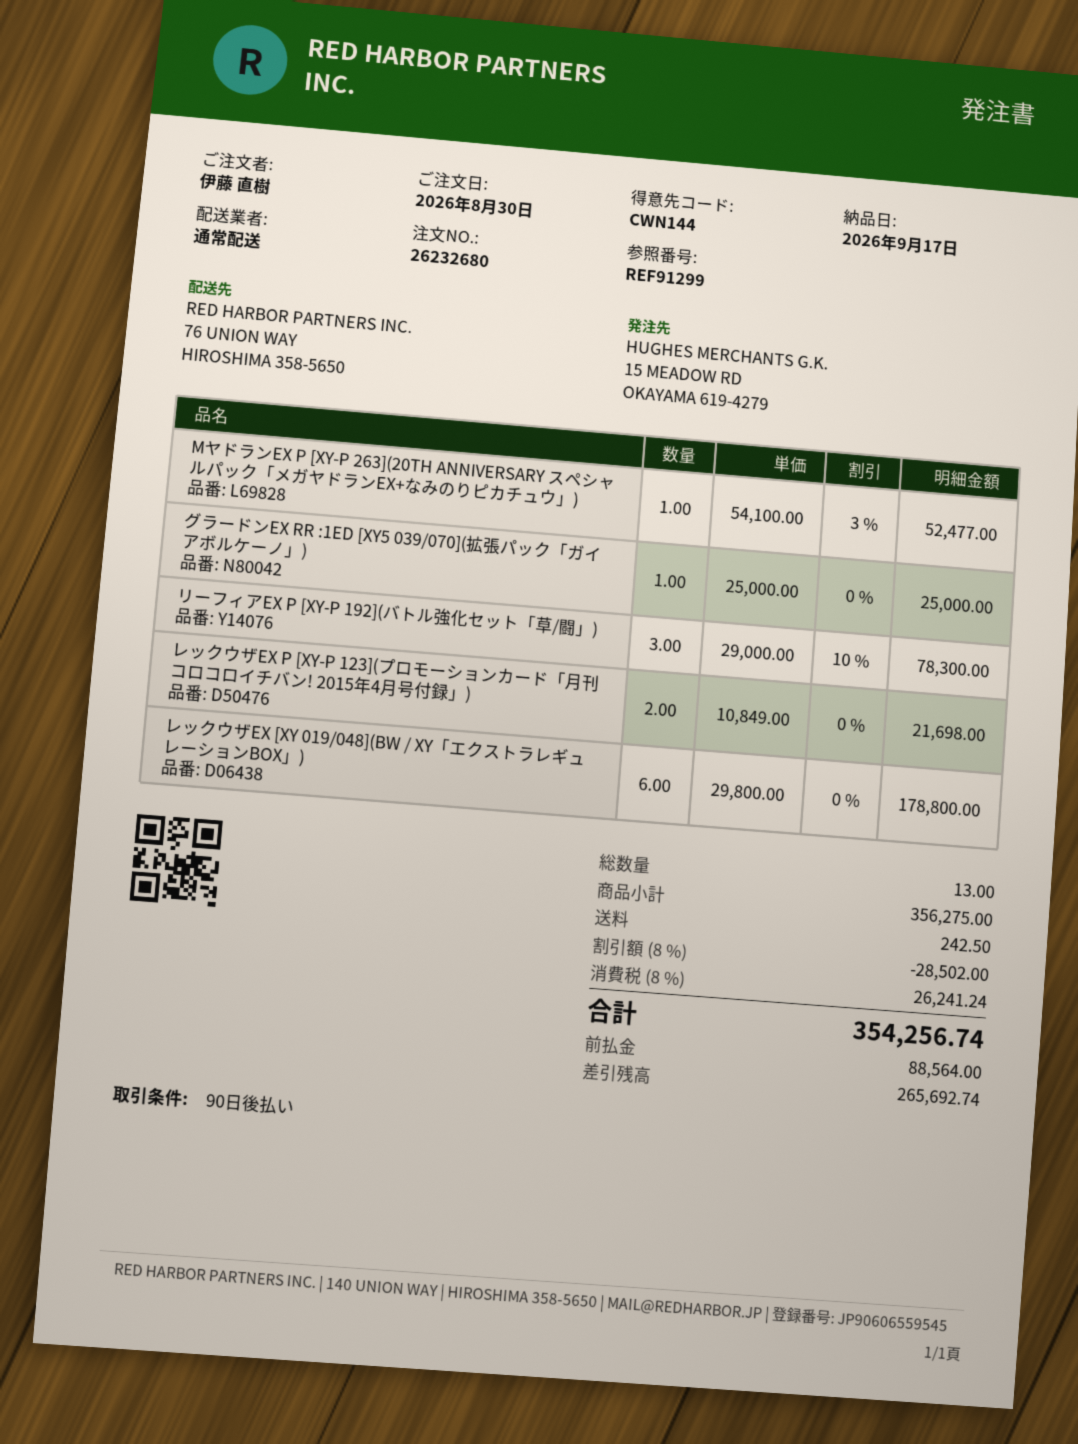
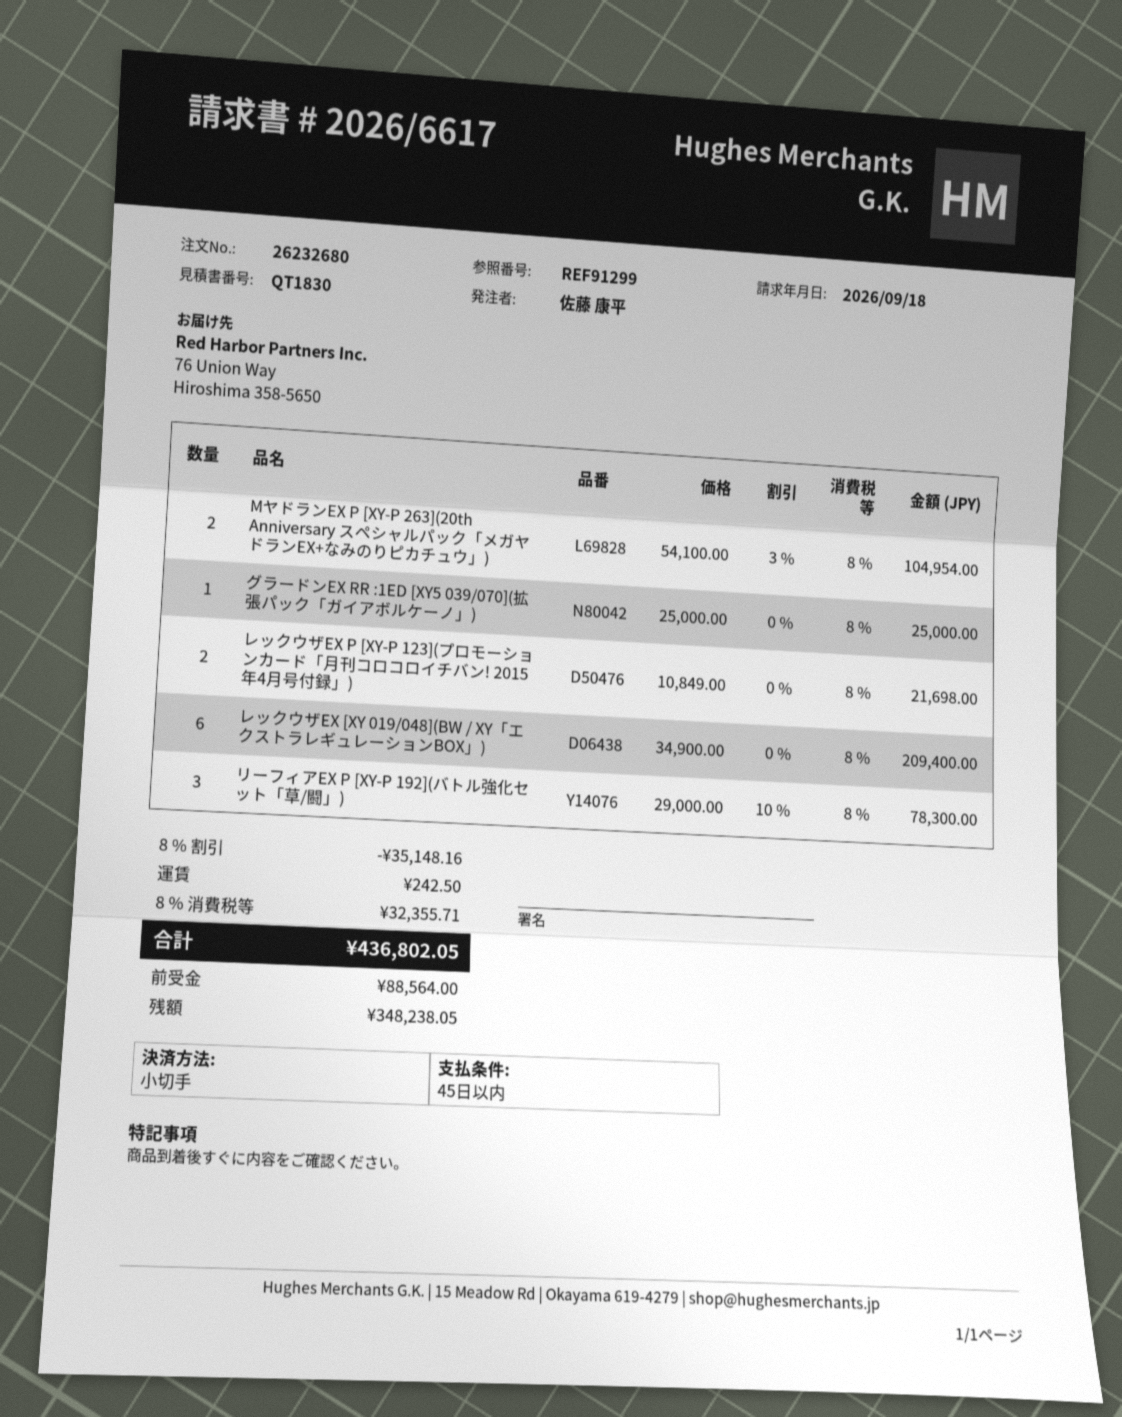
payment terms: 90 days -> 45 days
ordered by: 伊藤 直樹 -> 佐藤 康平
MヤドランEX P [XY-P 263](20TH ANNIVERSARY スペシャルパック「メガヤドランEX+なみのりピカチュウ」): 1 x 54100.00 - 3% = 52477.00 -> 2 x 54100.00 - 3% = 104954.00
レックウザEX [XY 019/048](BW / XY「エクストラレギュレーションBOX」): 6 x 29800.00 = 178800.00 -> 6 x 34900.00 = 209400.00
discount: 8% = 28502.00 -> 8% = 35148.16
tax: 8% = 26241.24 -> 8% = 32355.71
total: 354256.74 -> 436802.05
balance: 265692.74 -> 348238.05

